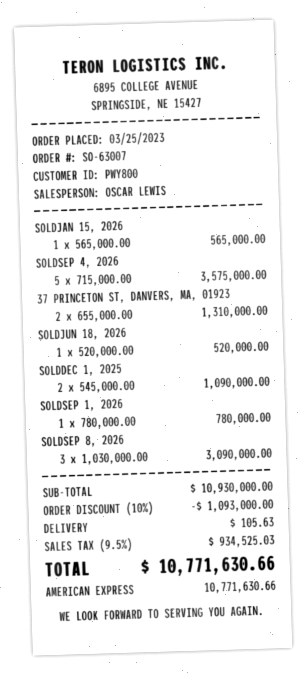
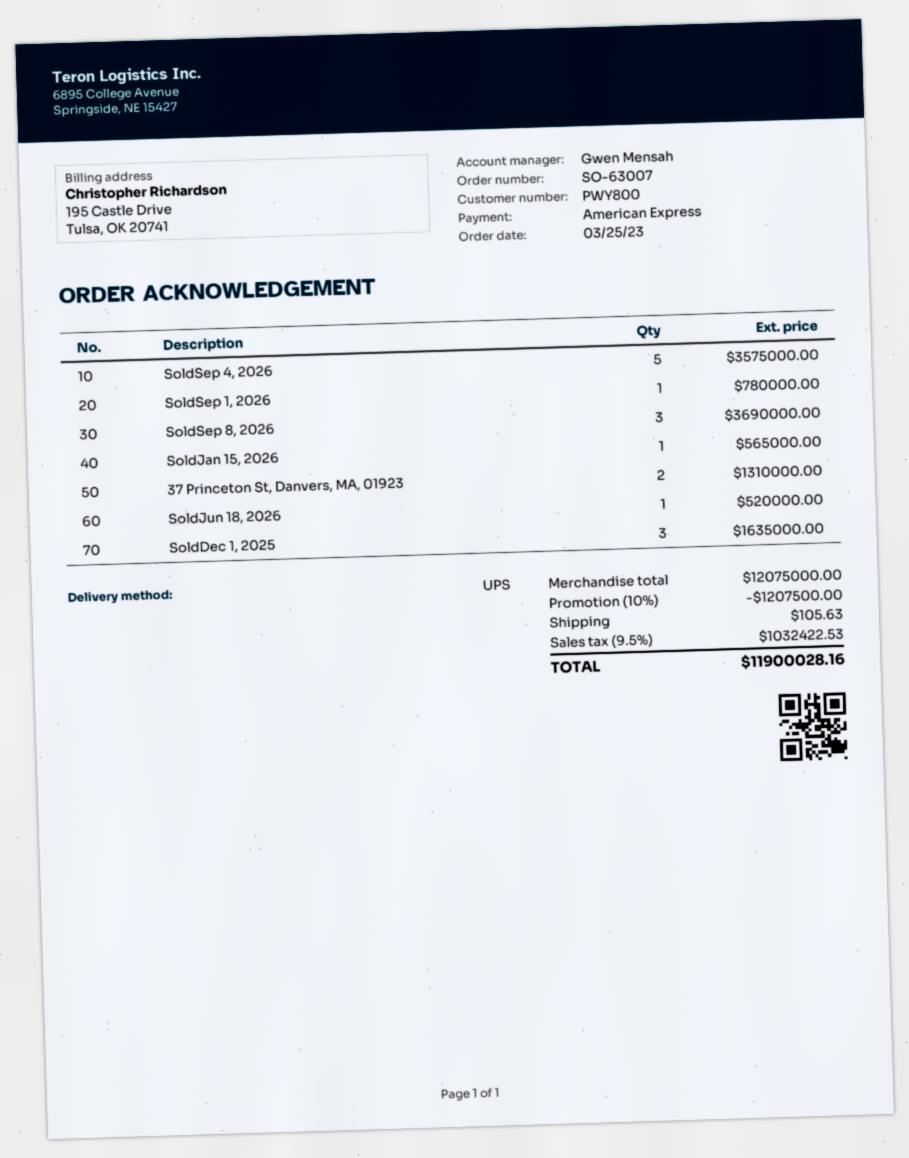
sales rep: OSCAR LEWIS -> Gwen Mensah
SOLDDEC 1, 2025: 2 for 1090000.00 -> 3 for 1635000.00
SOLDSEP 8, 2026: 3 for 3090000.00 -> 3 for 3690000.00
subtotal: 10930000.00 -> 12075000.00
discount: 10% = 1093000.00 -> 10% = 1207500.00
tax: 9.5% = 934525.03 -> 9.5% = 1032422.53
total: 10771630.66 -> 11900028.16

